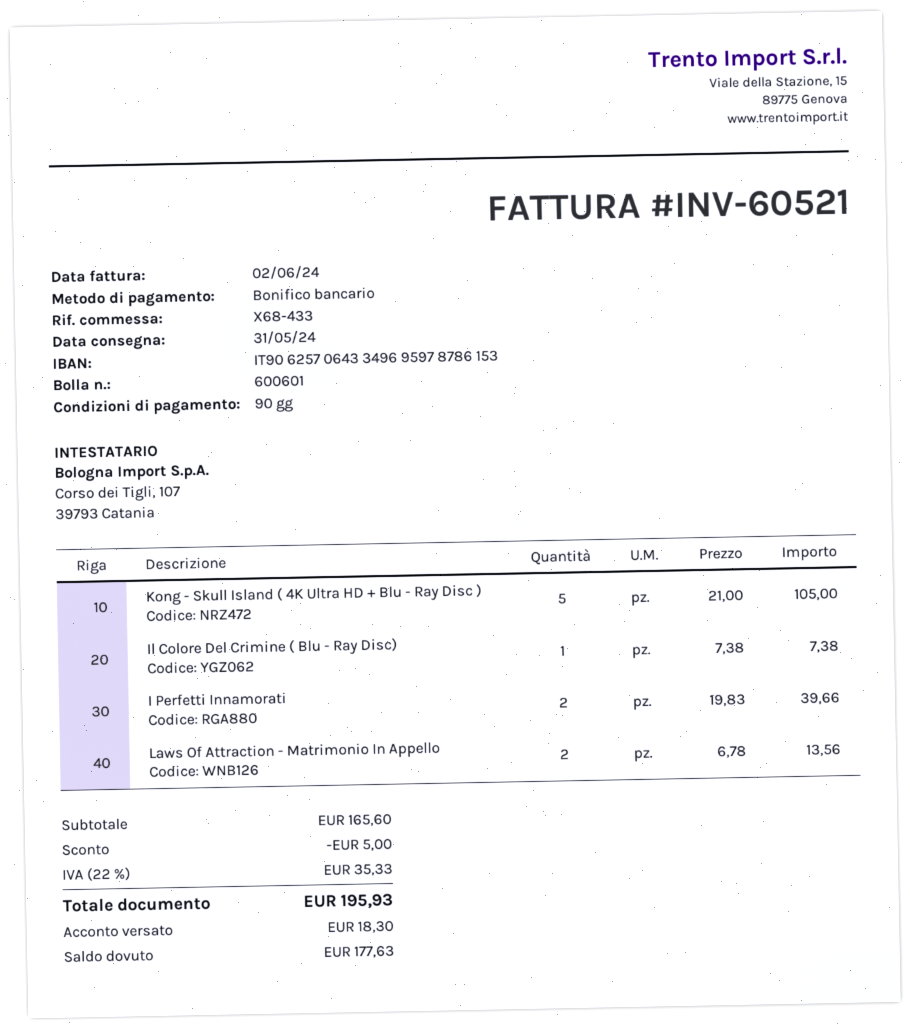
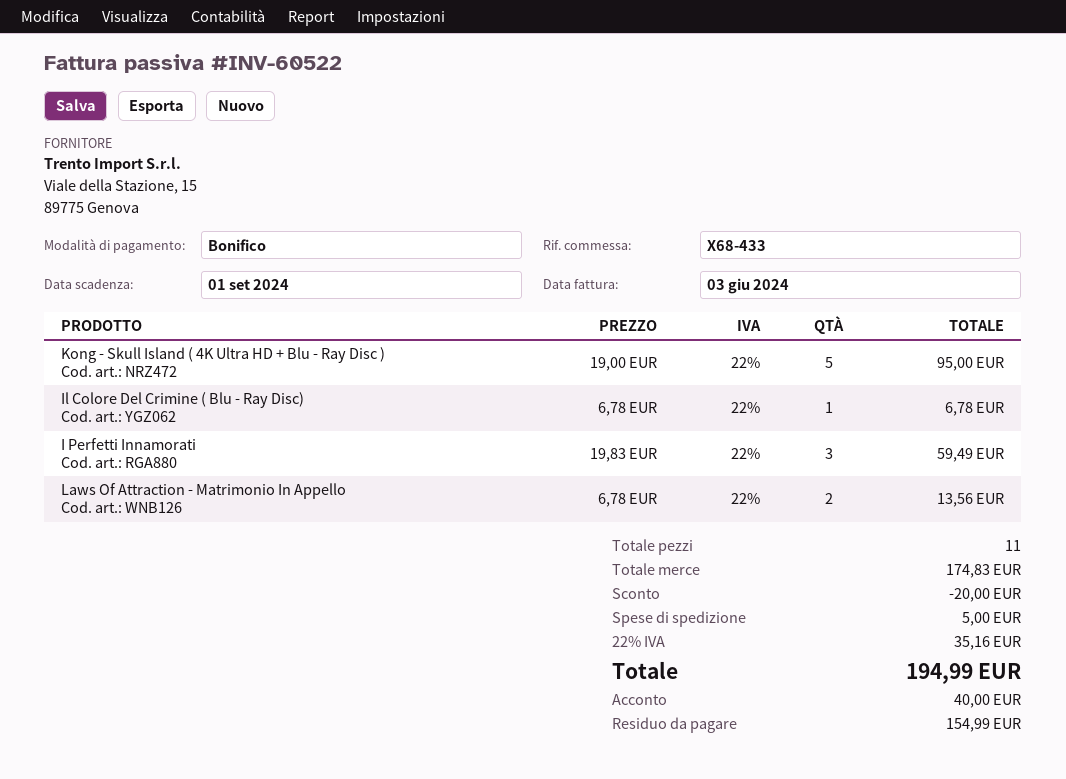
invoice number: INV-60521 -> INV-60522
invoice date: 2024-06-02 -> 2024-06-03
Kong - Skull Island ( 4K Ultra HD + Blu - Ray Disc ): 5 x 21.00 = 105.00 -> 5 x 19.00 = 95.00
Il Colore Del Crimine ( Blu - Ray Disc): 1 x 7.38 = 7.38 -> 1 x 6.78 = 6.78
I Perfetti Innamorati: 2 x 19.83 = 39.66 -> 3 x 19.83 = 59.49
subtotal: 165.60 -> 174.83
discount: 5.00 -> 20.00
shipping: none -> 5.00
tax: 22% = 35.33 -> 22% = 35.16
total: 195.93 -> 194.99
deposit: 18.30 -> 40.00
balance: 177.63 -> 154.99

